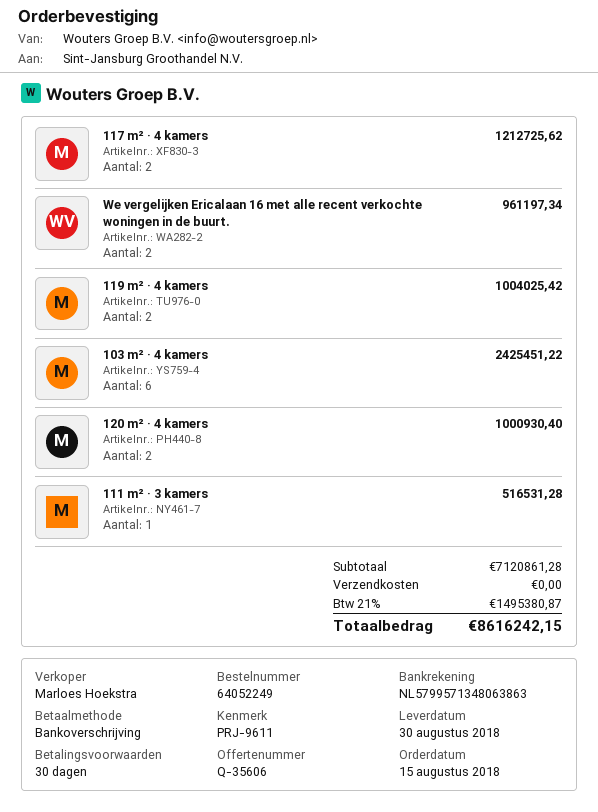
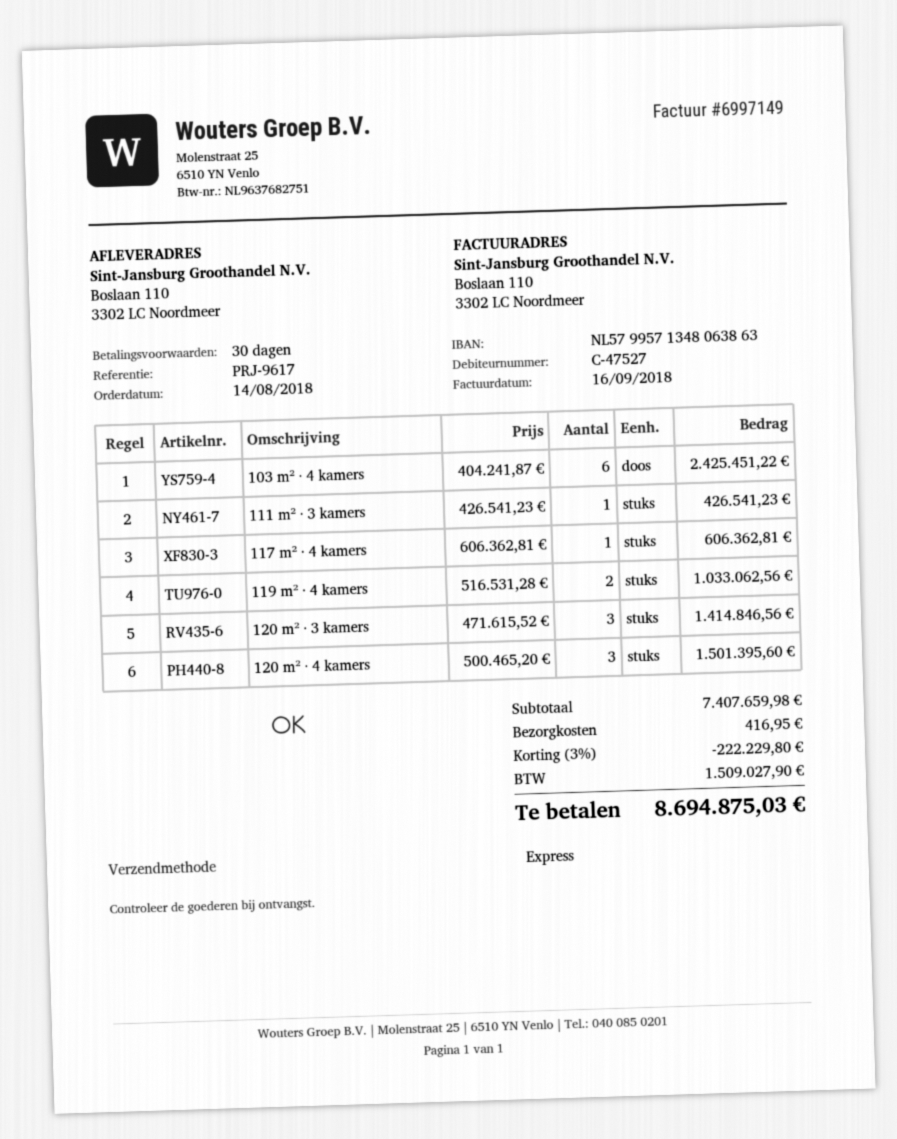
order date: 2018-08-15 -> 2018-08-14
reference: PRJ-9611 -> PRJ-9617
117 m² · 4 kamers: 2 for 1212725.62 -> 1 for 606362.81
We vergelijken Ericalaan 16 met alle recent verkochte woningen in de buurt.: 2 for 961197.34 -> none
119 m² · 4 kamers: 2 for 1004025.42 -> 2 for 1033062.56
120 m² · 4 kamers: 2 for 1000930.40 -> 3 for 1501395.60
111 m² · 3 kamers: 1 for 516531.28 -> 1 for 426541.23
120 m² · 3 kamers: none -> 3 for 1414846.56
subtotal: 7120861.28 -> 7407659.98
discount: none -> 3% = 222229.80
shipping: 0.00 -> 416.95
tax: 1495380.87 -> 1509027.90
total: 8616242.15 -> 8694875.03

